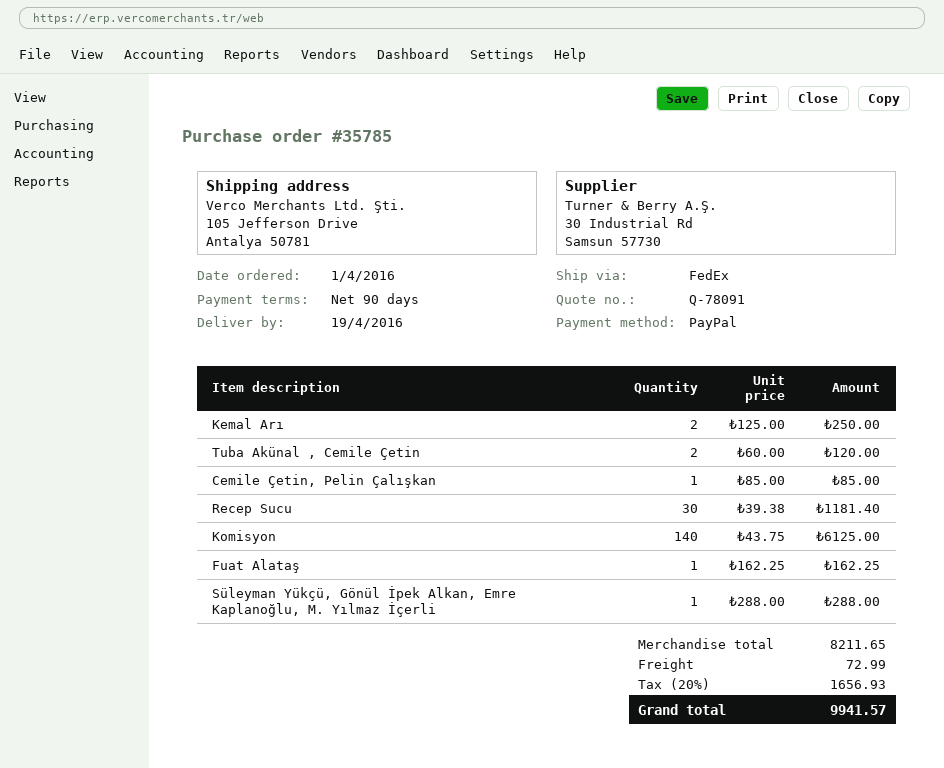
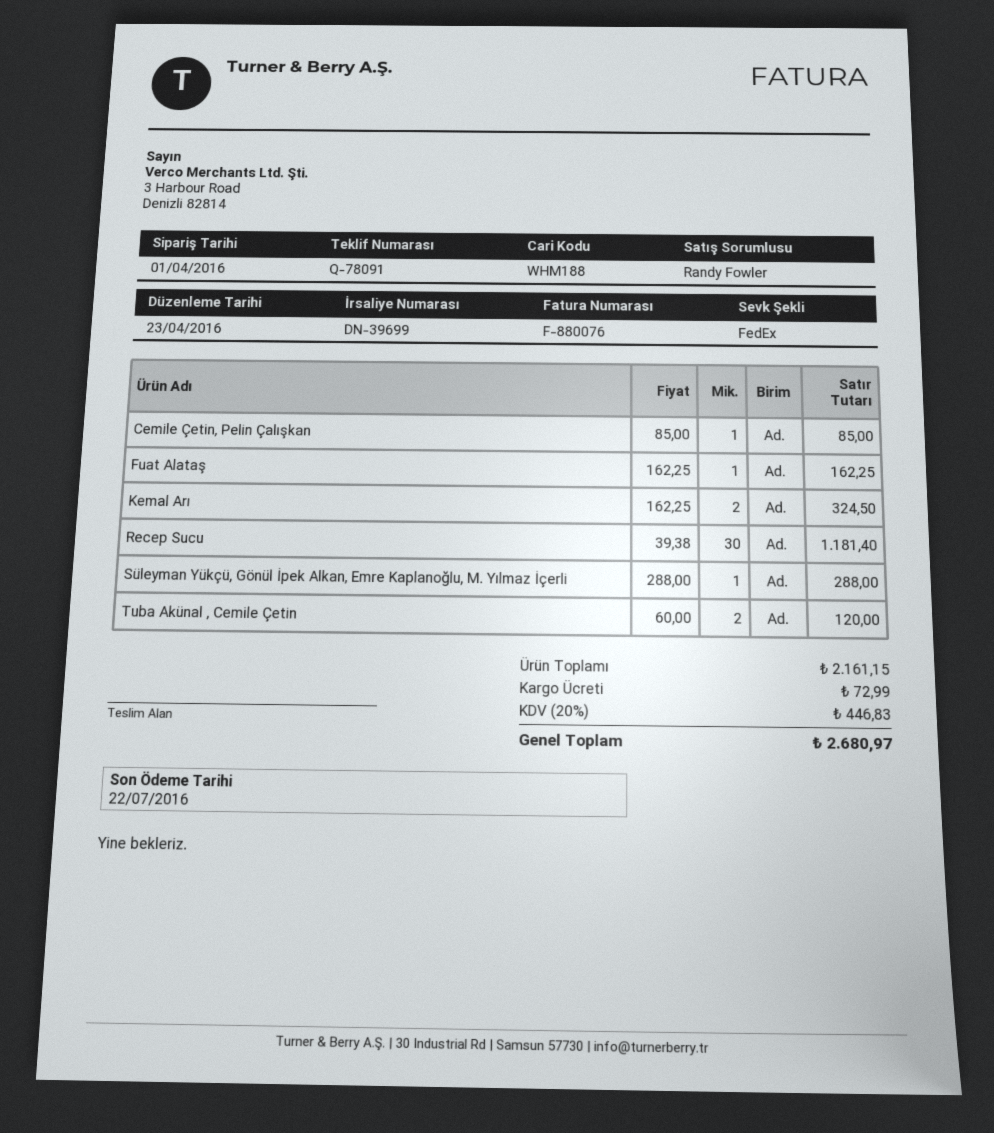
Kemal Arı: 2 x 125.00 = 250.00 -> 2 x 162.25 = 324.50
Komisyon: 140 x 43.75 = 6125.00 -> none
subtotal: 8211.65 -> 2161.15
tax: 20% = 1656.93 -> 20% = 446.83
total: 9941.57 -> 2680.97

